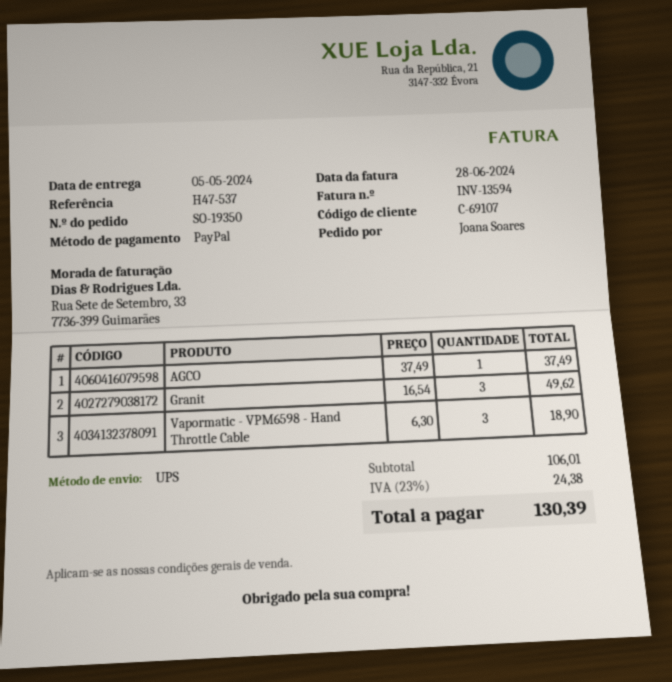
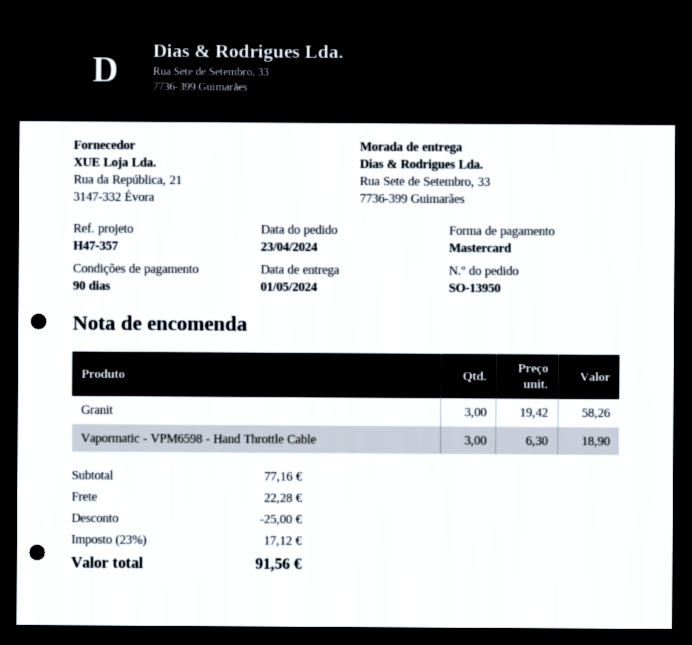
order number: SO-19350 -> SO-13950
delivery date: 2024-05-05 -> 2024-05-01
reference: H47-537 -> H47-357
payment method: PayPal -> Mastercard
AGCO: 1 x 37.49 = 37.49 -> none
Granit: 3 x 16.54 = 49.62 -> 3 x 19.42 = 58.26
subtotal: 106.01 -> 77.16
discount: none -> 25.00
shipping: none -> 22.28
tax: 23% = 24.38 -> 23% = 17.12
total: 130.39 -> 91.56

